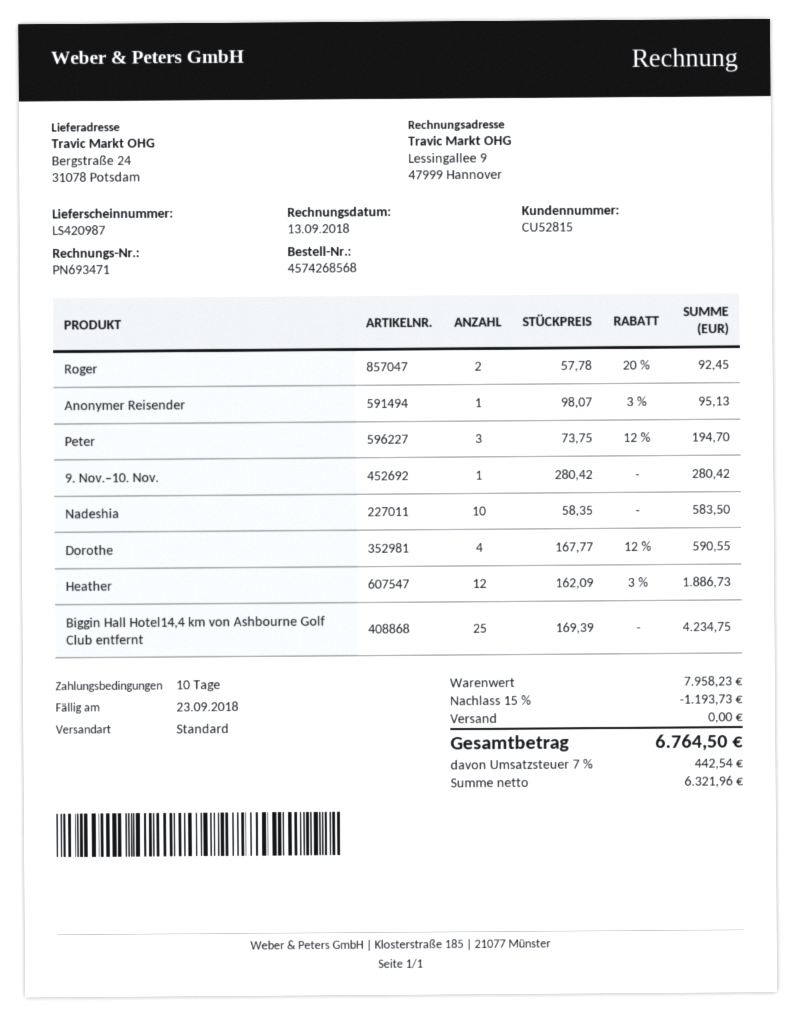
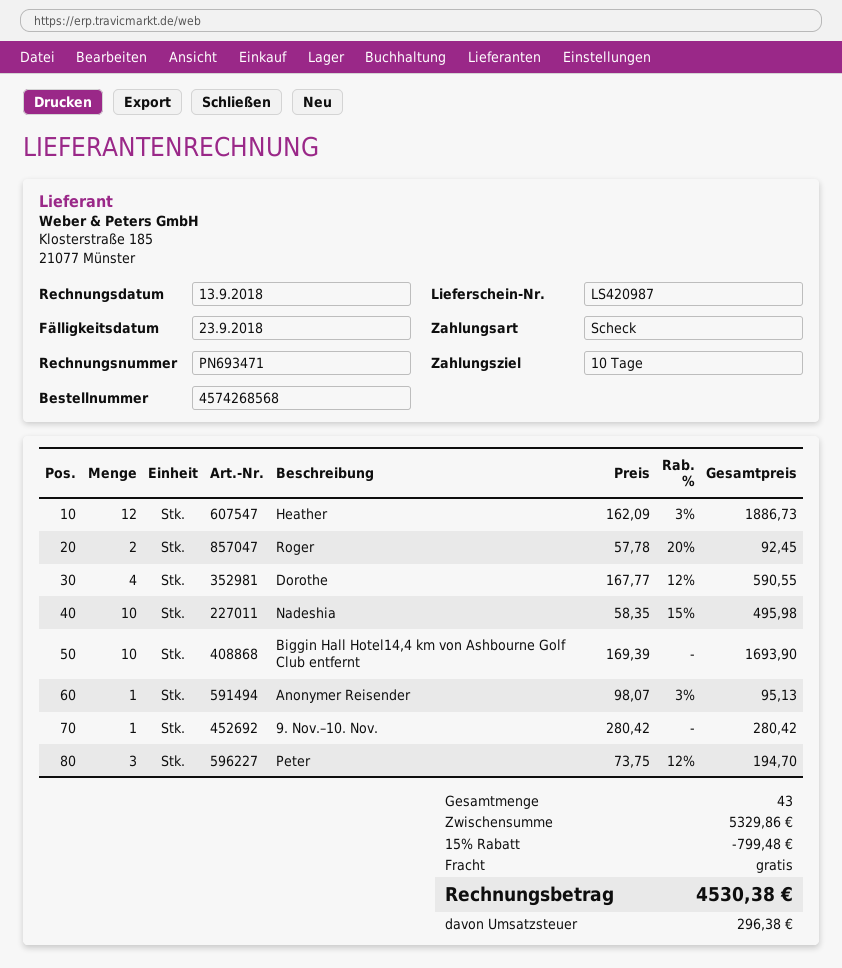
Nadeshia: 10 x 58.35 = 583.50 -> 10 x 58.35 - 15% = 495.98
Biggin Hall Hotel14,4 km von Ashbourne Golf Club entfernt: 25 x 169.39 = 4234.75 -> 10 x 169.39 = 1693.90
subtotal: 7958.23 -> 5329.86
discount: 15% = 1193.73 -> 15% = 799.48
tax: 442.54 -> 296.38
total: 6764.50 -> 4530.38

